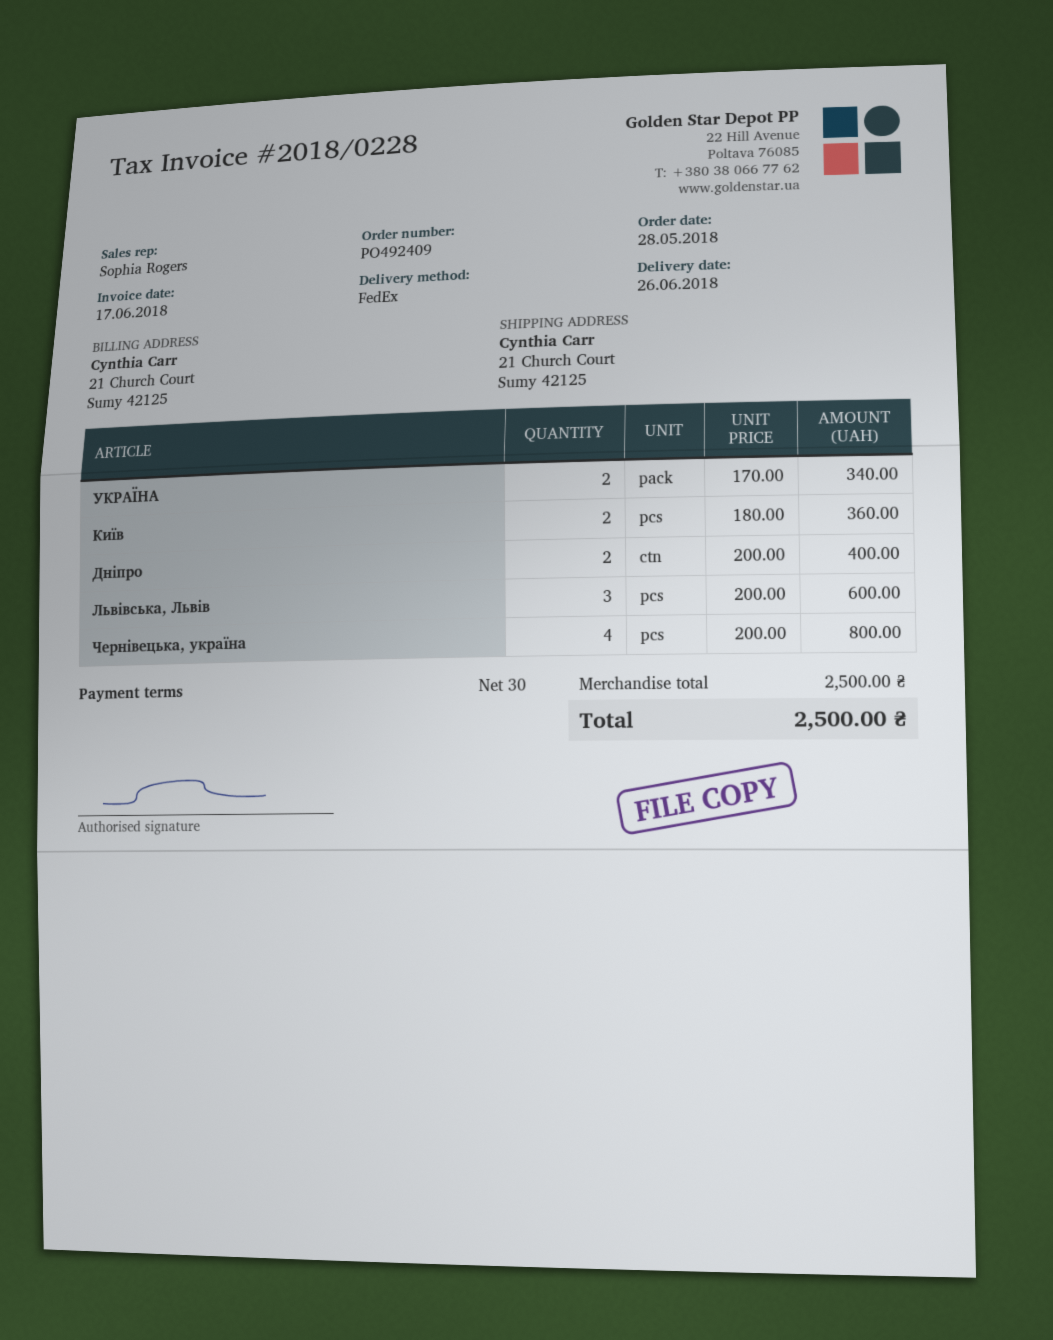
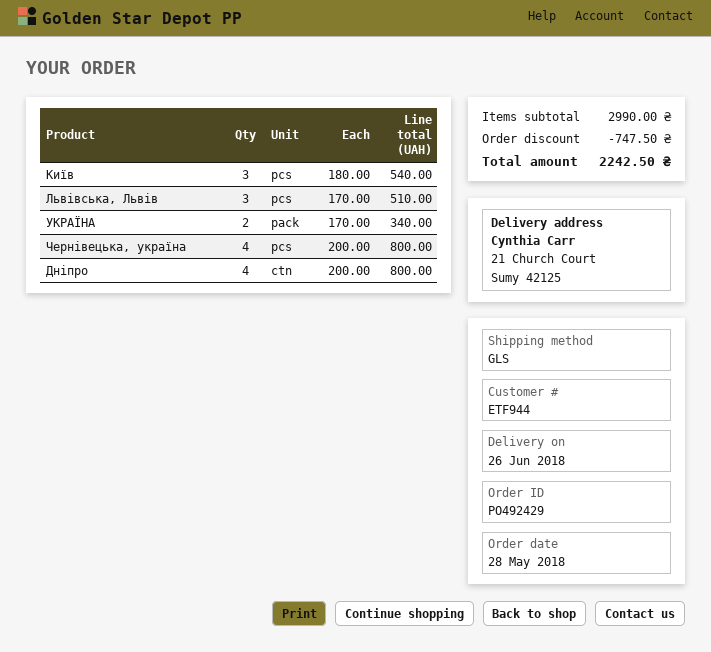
order number: PO492409 -> PO492429
shipping method: FedEx -> GLS
Київ: 2 x 180.00 = 360.00 -> 3 x 180.00 = 540.00
Дніпро: 2 x 200.00 = 400.00 -> 4 x 200.00 = 800.00
Львівська, Львів: 3 x 200.00 = 600.00 -> 3 x 170.00 = 510.00
subtotal: 2500.00 -> 2990.00
discount: none -> 747.50
total: 2500.00 -> 2242.50

